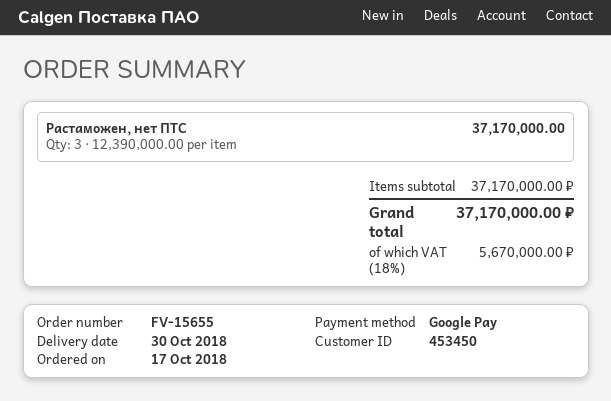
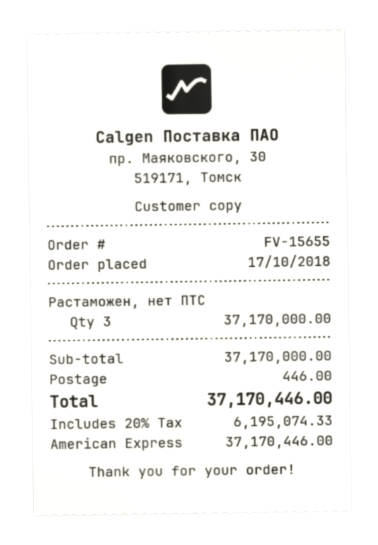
payment method: Google Pay -> American Express
shipping: none -> 446.00
tax: 18% = 5670000.00 -> 20% = 6195074.33
total: 37170000.00 -> 37170446.00

